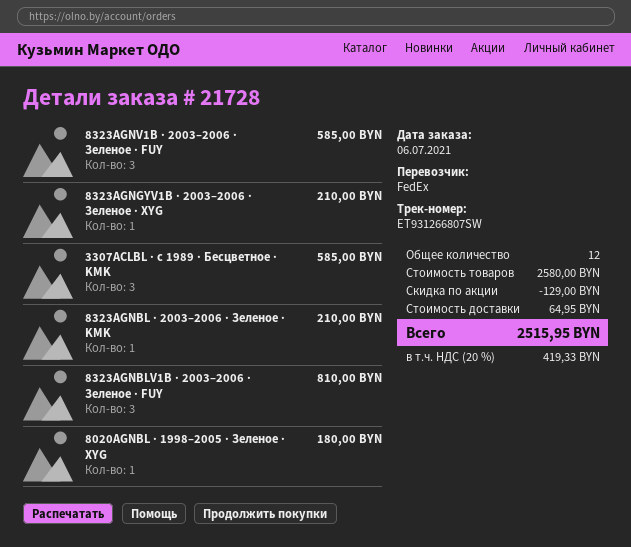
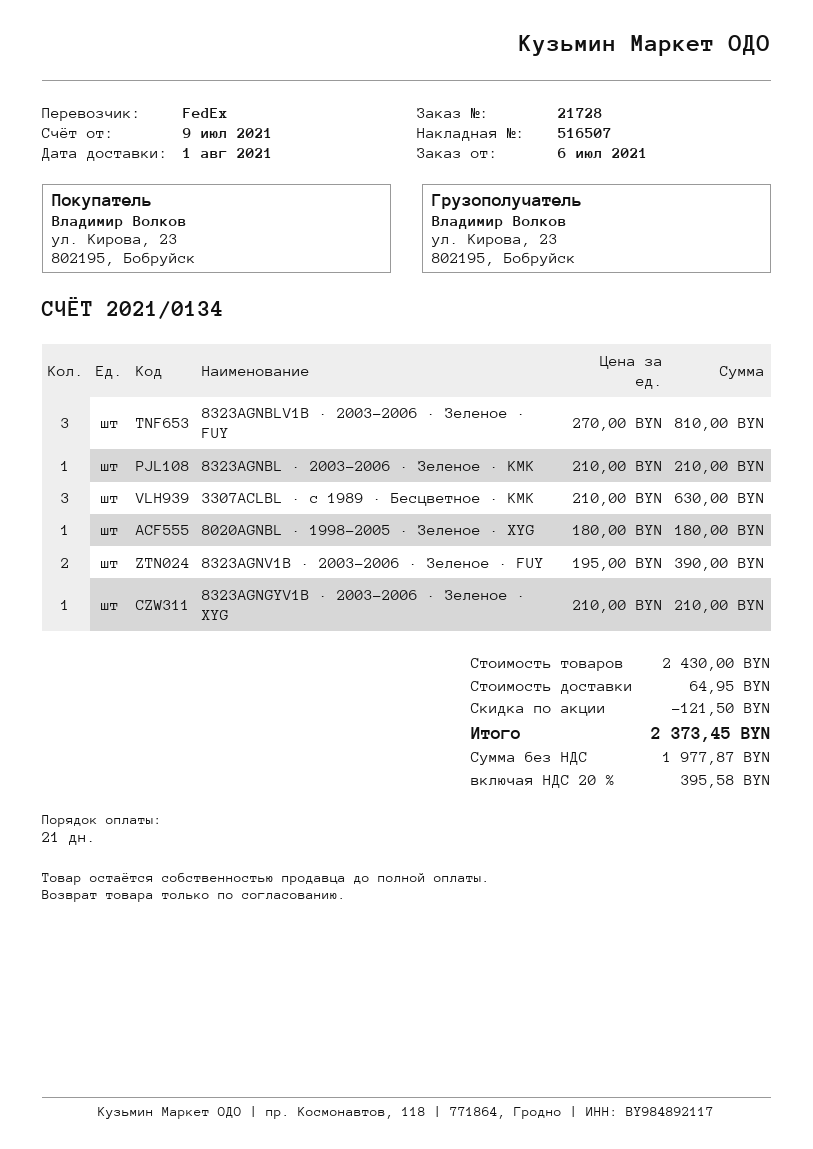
8323AGNV1B · 2003–2006 · Зеленое · FUY: 3 for 585.00 -> 2 for 390.00
3307ACLBL · с 1989 · Бесцветное · KMK: 3 for 585.00 -> 3 for 630.00
subtotal: 2580.00 -> 2430.00
discount: 129.00 -> 121.50
tax: 20% = 419.33 -> 20% = 395.58
total: 2515.95 -> 2373.45

